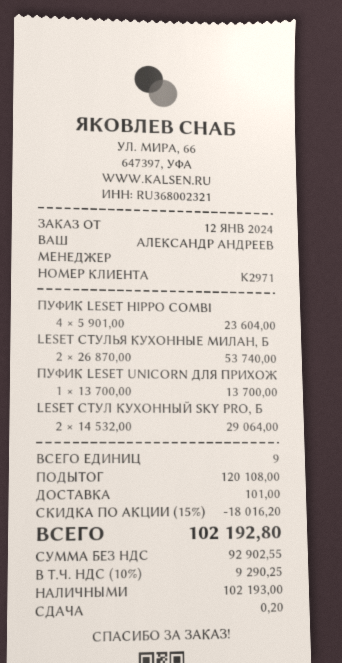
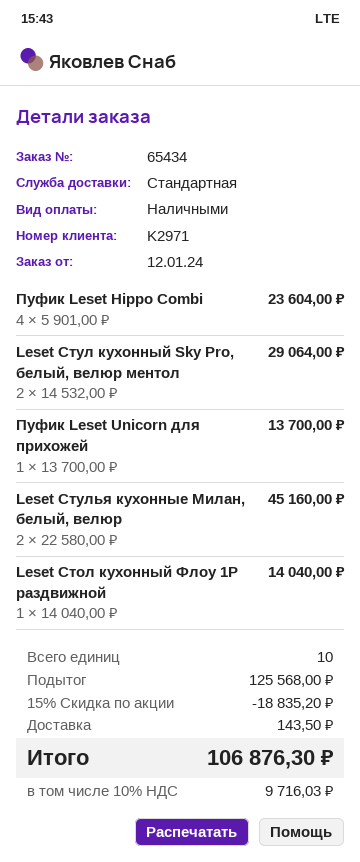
LESET СТУЛЬЯ КУХОННЫЕ МИЛАН, Б: 2 x 26870.00 = 53740.00 -> 2 x 22580.00 = 45160.00
Leset Стол кухонный Флоу 1Р раздвижной: none -> 1 x 14040.00 = 14040.00
total quantity: 9 -> 10
subtotal: 120108.00 -> 125568.00
discount: 15% = 18016.20 -> 15% = 18835.20
shipping: 101.00 -> 143.50
tax: 10% = 9290.25 -> 10% = 9716.03
total: 102192.80 -> 106876.30

